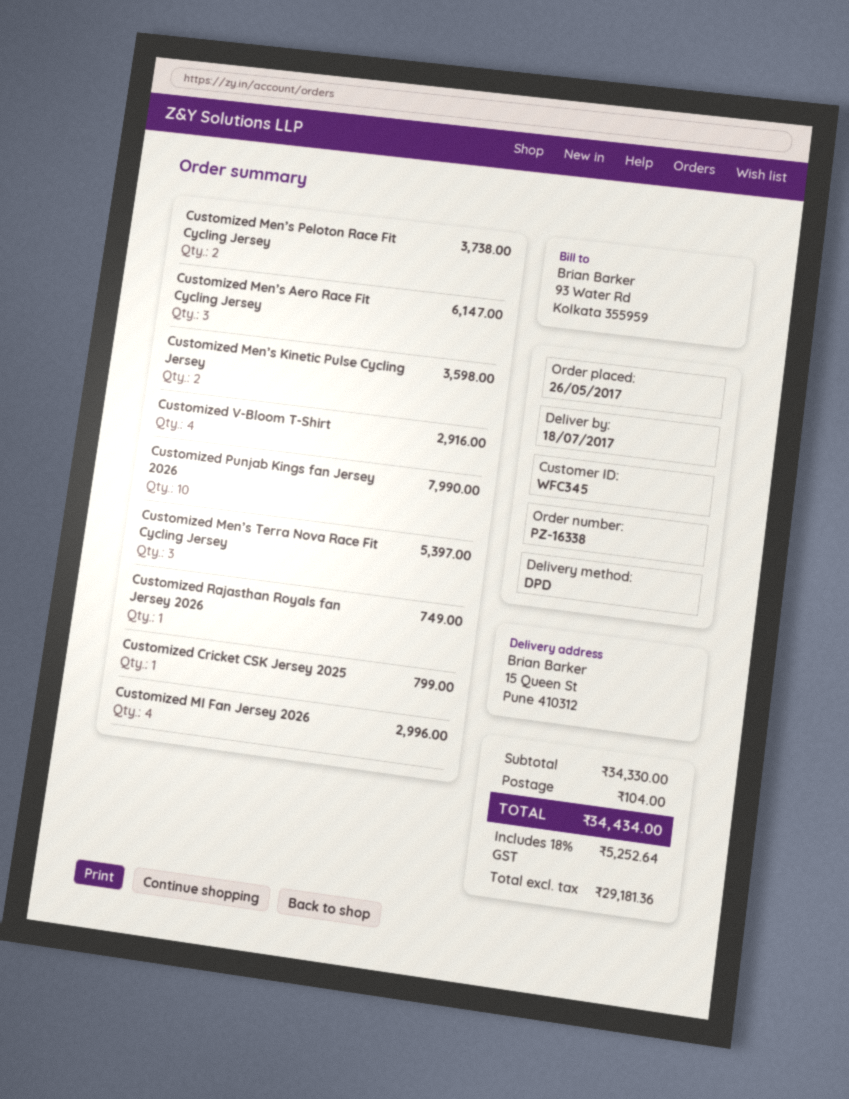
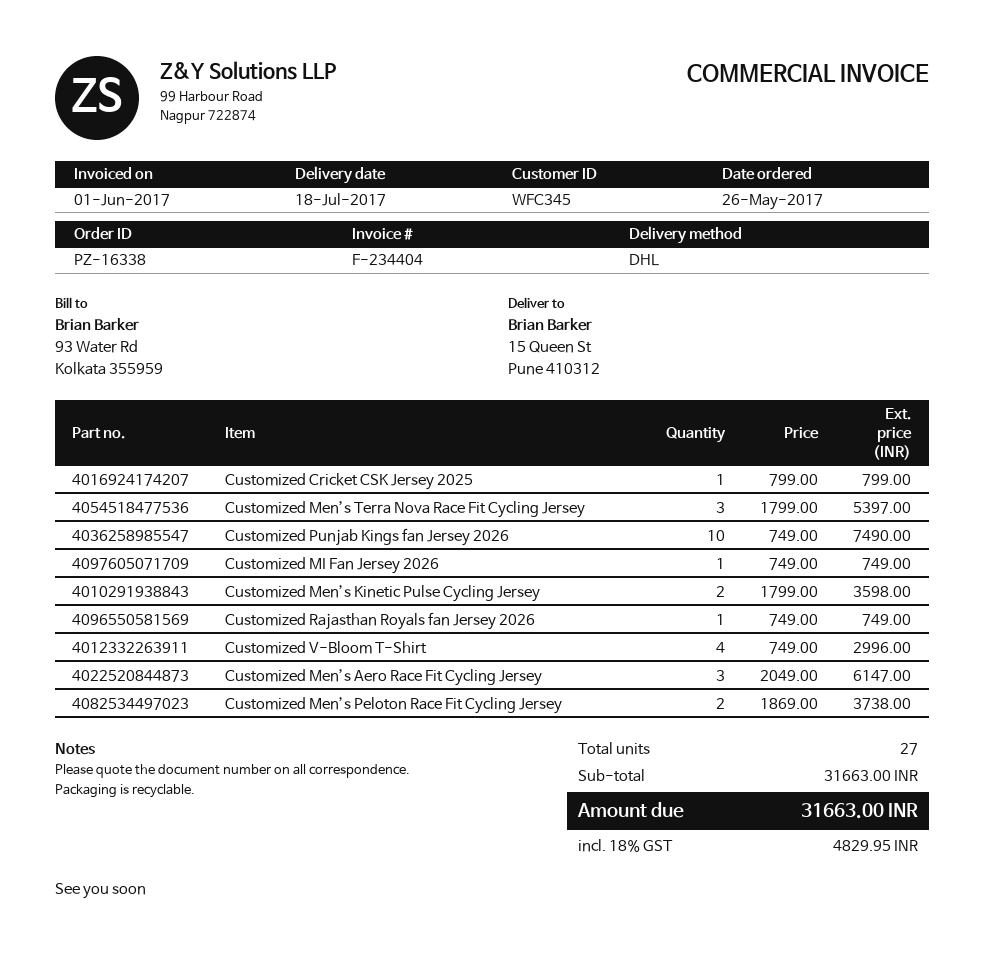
shipping method: DPD -> DHL
Customized V-Bloom T-Shirt: 4 for 2916.00 -> 4 for 2996.00
Customized Punjab Kings fan Jersey 2026: 10 for 7990.00 -> 10 for 7490.00
Customized MI Fan Jersey 2026: 4 for 2996.00 -> 1 for 749.00
subtotal: 34330.00 -> 31663.00
shipping: 104.00 -> none
tax: 18% = 5252.64 -> 18% = 4829.95
total: 34434.00 -> 31663.00

